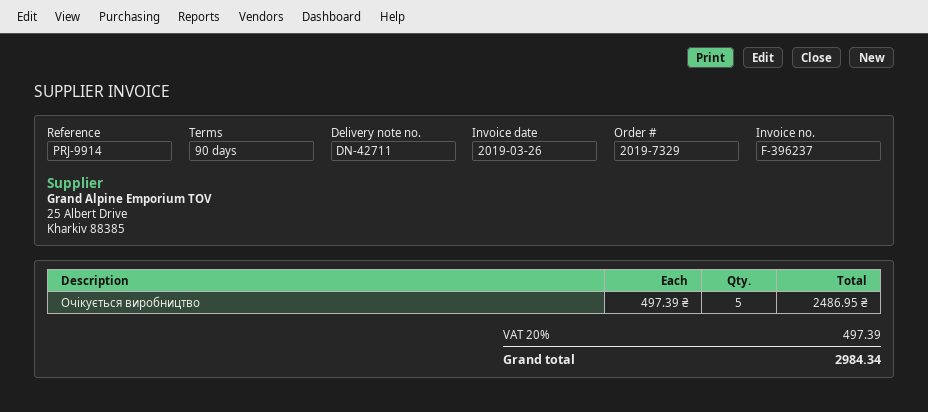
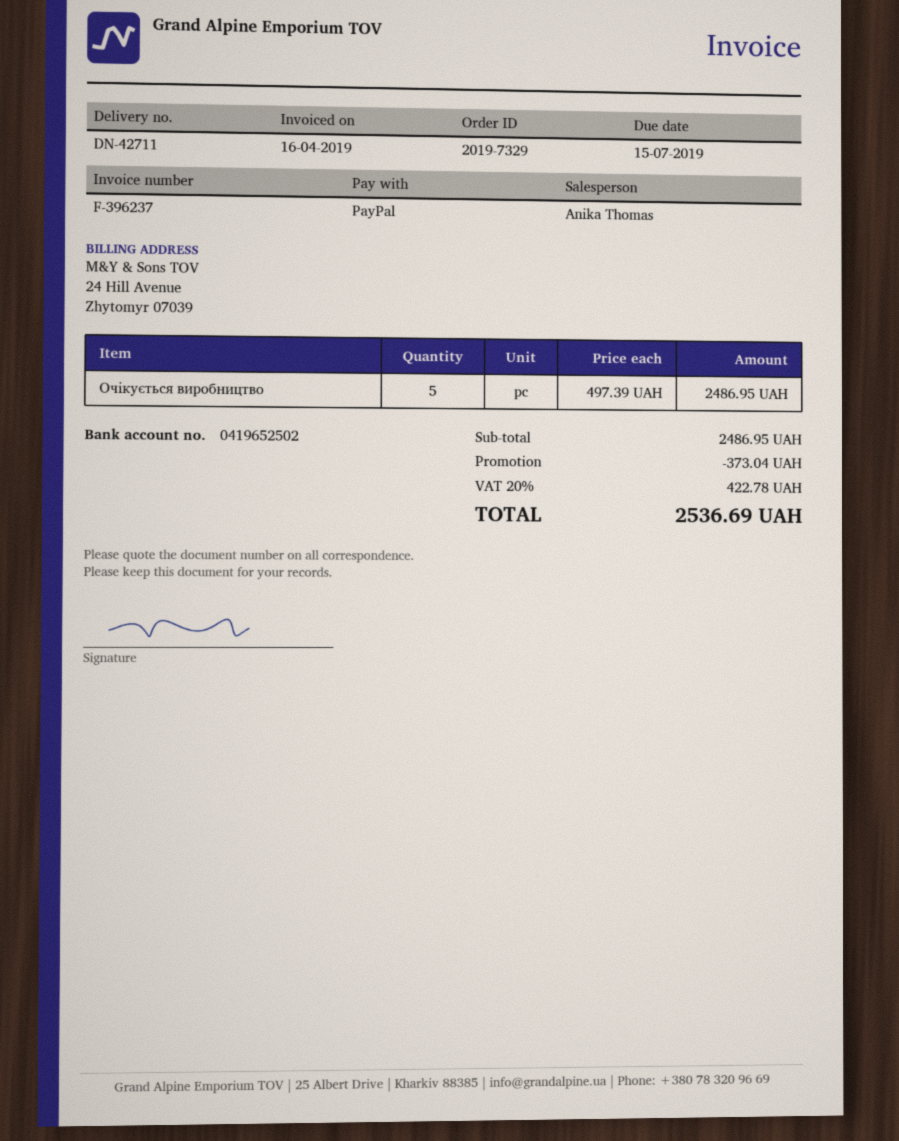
invoice date: 2019-03-26 -> 2019-04-16
discount: none -> 373.04
tax: 20% = 497.39 -> 20% = 422.78
total: 2984.34 -> 2536.69

